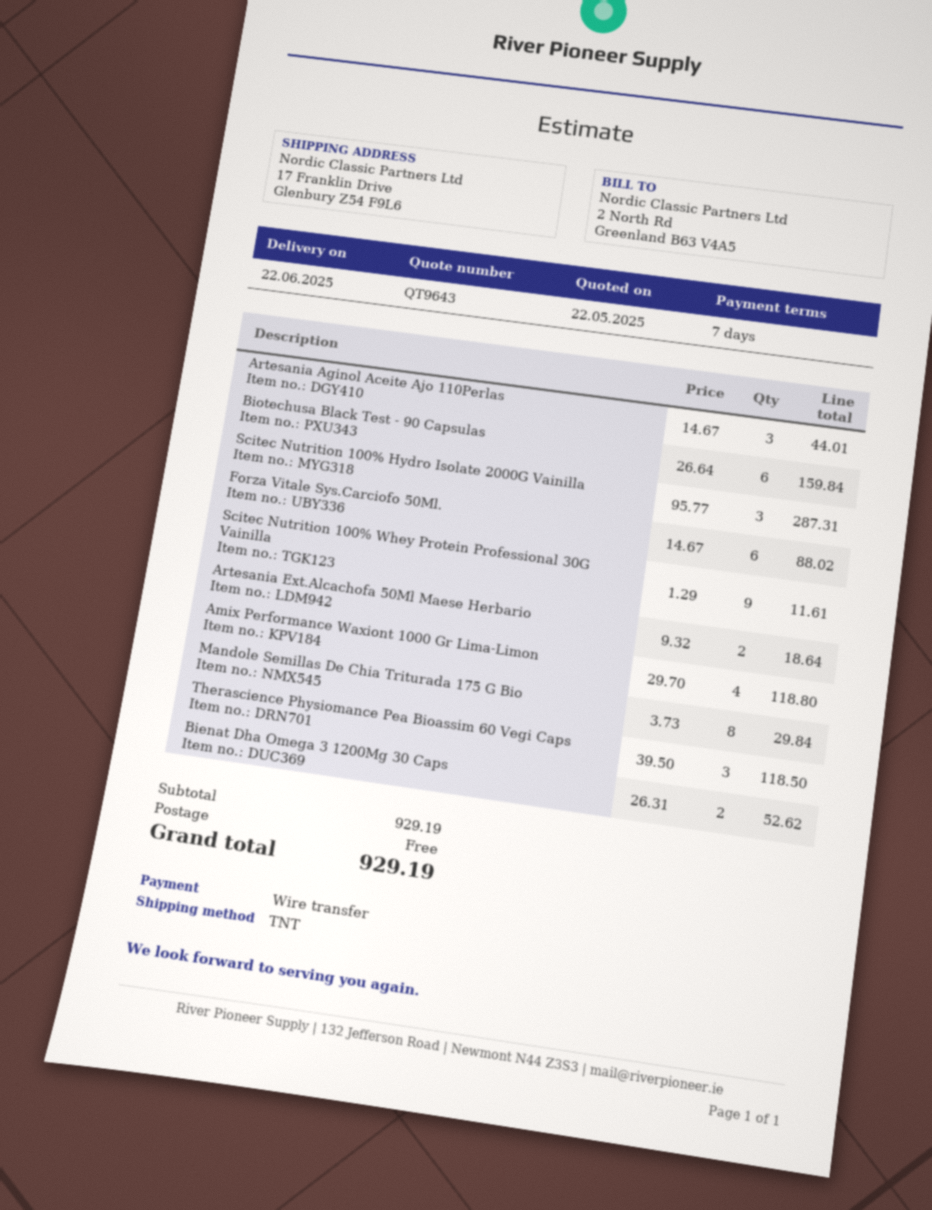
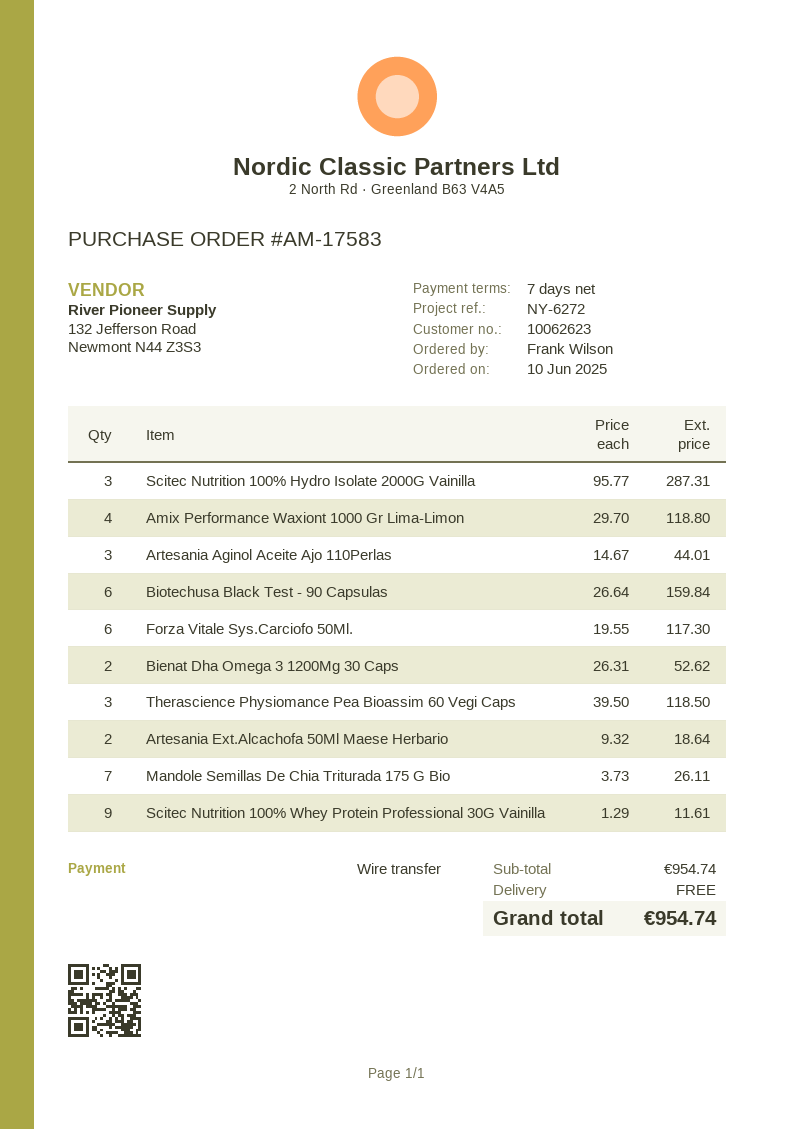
Forza Vitale Sys.Carciofo 50Ml.: 6 x 14.67 = 88.02 -> 6 x 19.55 = 117.30
Mandole Semillas De Chia Triturada 175 G Bio: 8 x 3.73 = 29.84 -> 7 x 3.73 = 26.11
subtotal: 929.19 -> 954.74
total: 929.19 -> 954.74

